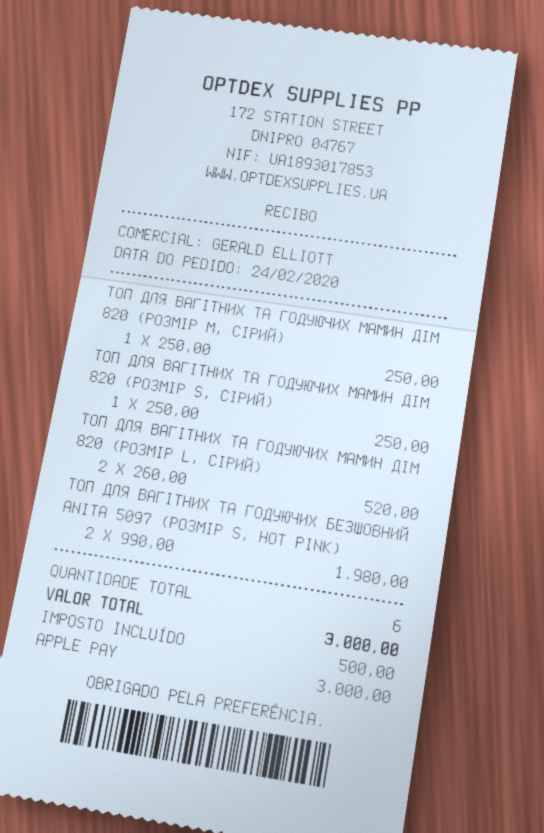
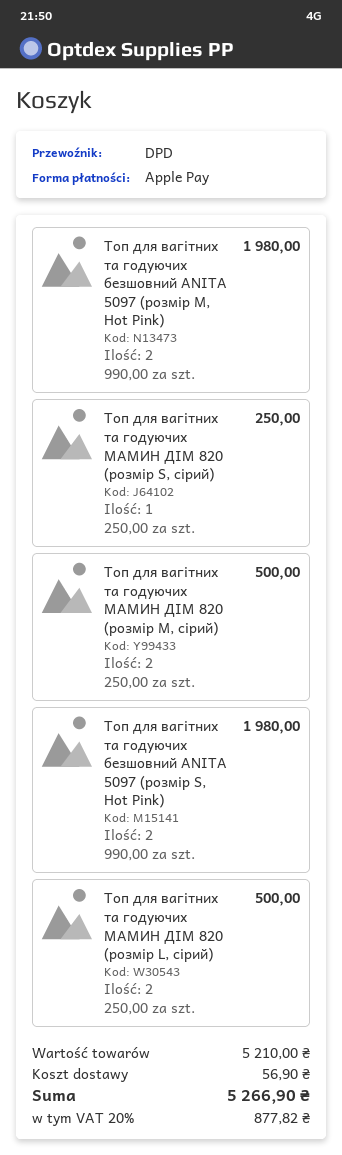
ТОП ДЛЯ ВАГІТНИХ ТА ГОДУЮЧИХ МАМИН ДІМ 820 (РОЗМІР M, СІРИЙ): 1 x 250.00 = 250.00 -> 2 x 250.00 = 500.00
ТОП ДЛЯ ВАГІТНИХ ТА ГОДУЮЧИХ МАМИН ДІМ 820 (РОЗМІР L, СІРИЙ): 2 x 260.00 = 520.00 -> 2 x 250.00 = 500.00
Топ для вагітних та годуючих безшовний ANITA 5097 (розмір M, Hot Pink): none -> 2 x 990.00 = 1980.00
shipping: none -> 56.90
tax: 500.00 -> 877.82
total: 3000.00 -> 5266.90

